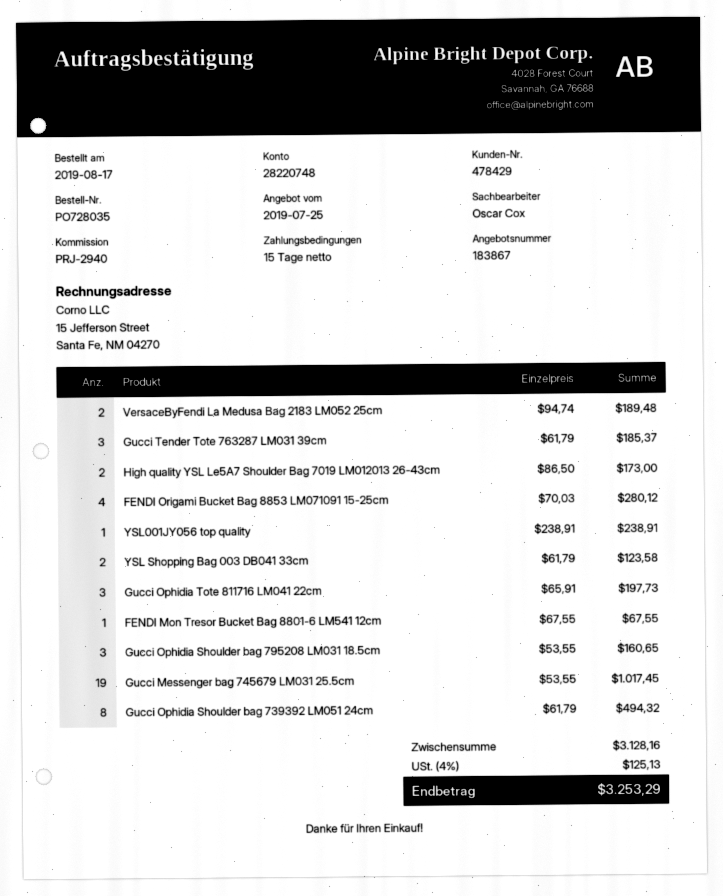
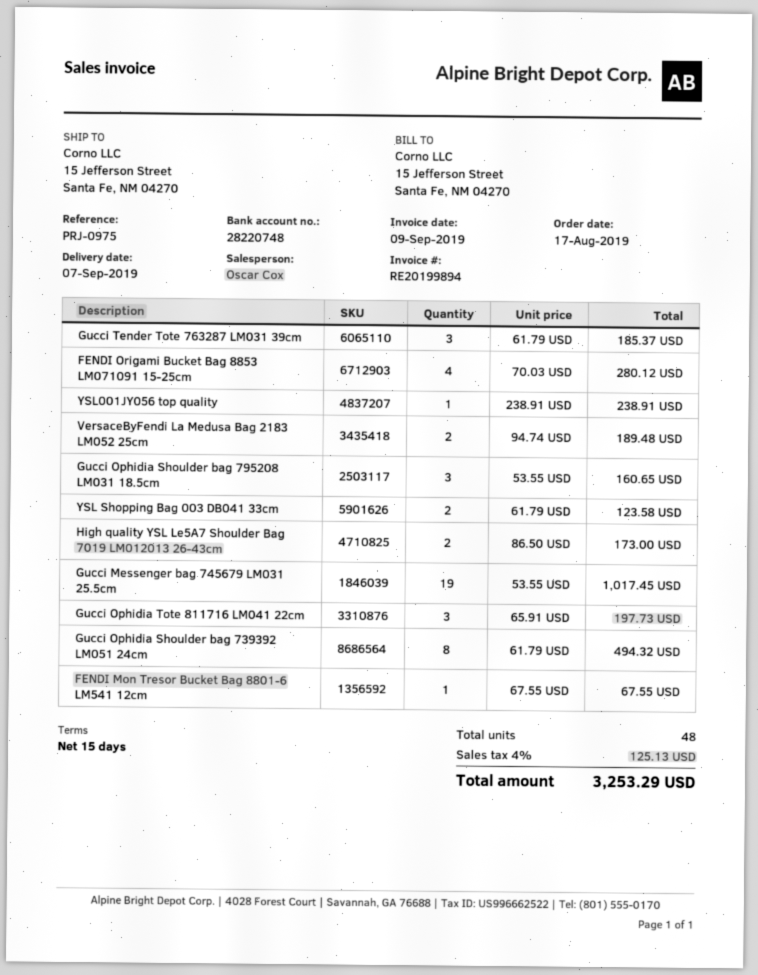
reference: PRJ-2940 -> PRJ-0975

